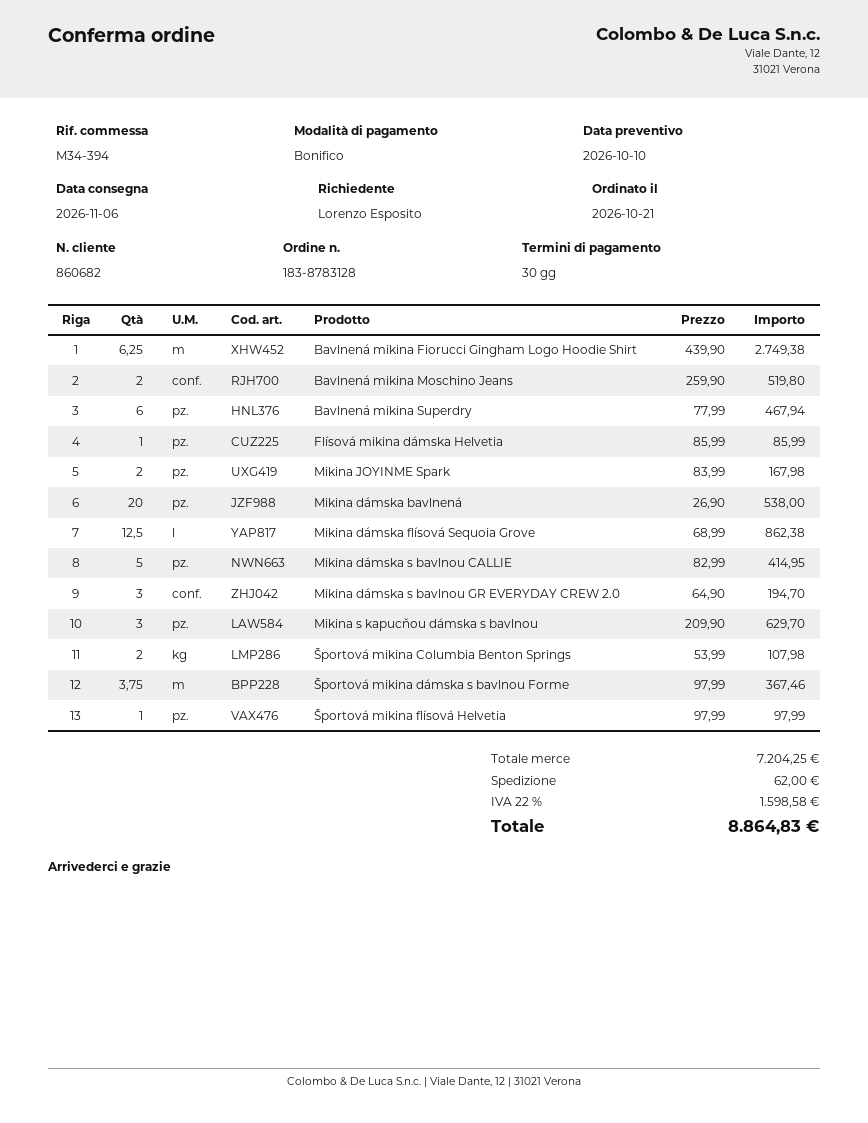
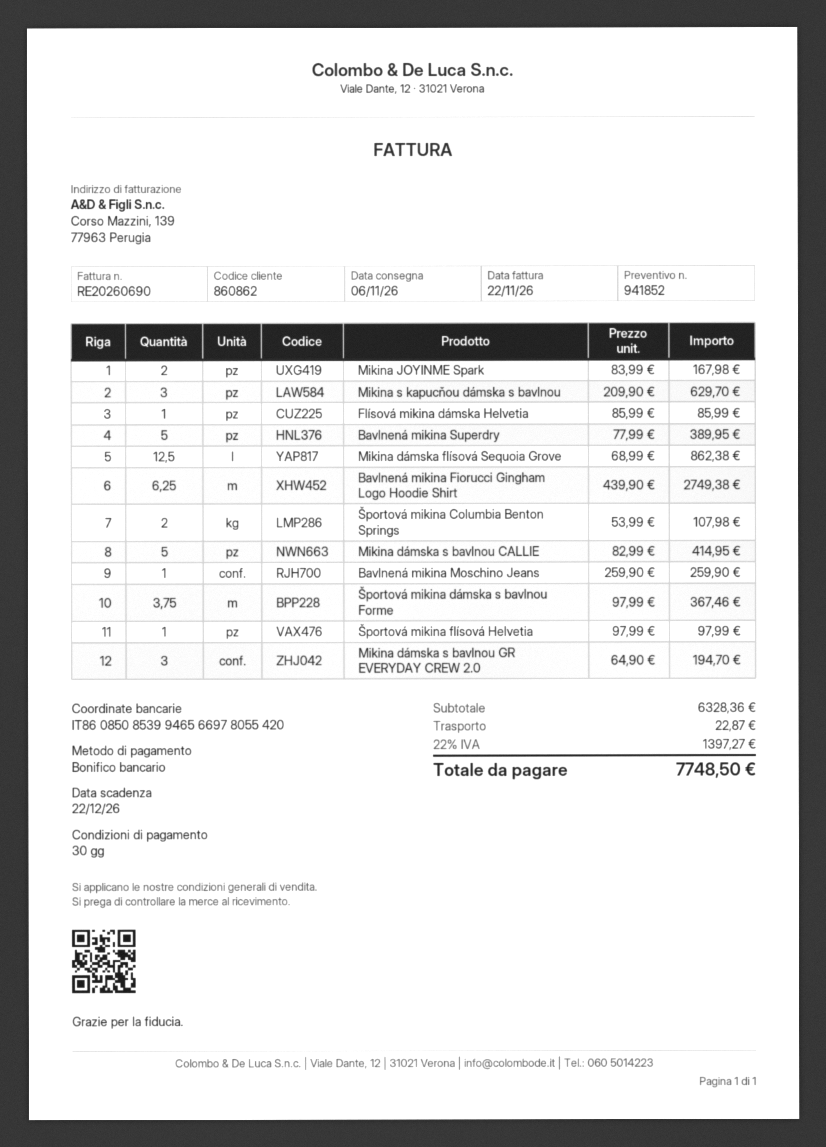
customer number: 860682 -> 860862
Bavlnená mikina Moschino Jeans: 2 x 259.90 = 519.80 -> 1 x 259.90 = 259.90
Bavlnená mikina Superdry: 6 x 77.99 = 467.94 -> 5 x 77.99 = 389.95
Mikina dámska bavlnená: 20 x 26.90 = 538.00 -> none
subtotal: 7204.25 -> 6328.36
shipping: 62.00 -> 22.87
tax: 22% = 1598.58 -> 22% = 1397.27
total: 8864.83 -> 7748.50

